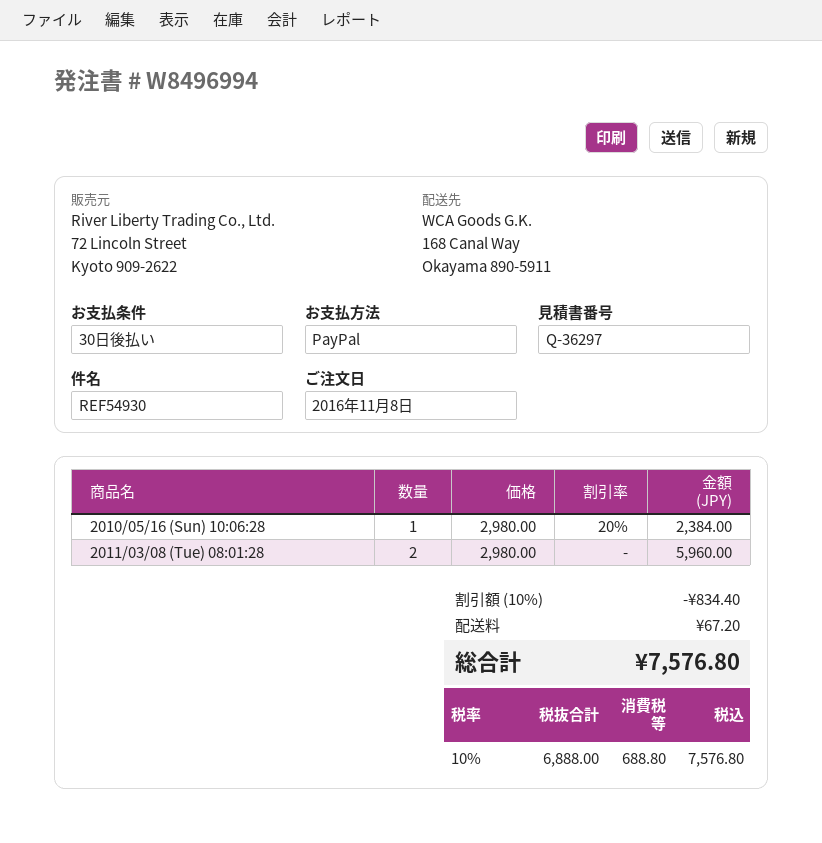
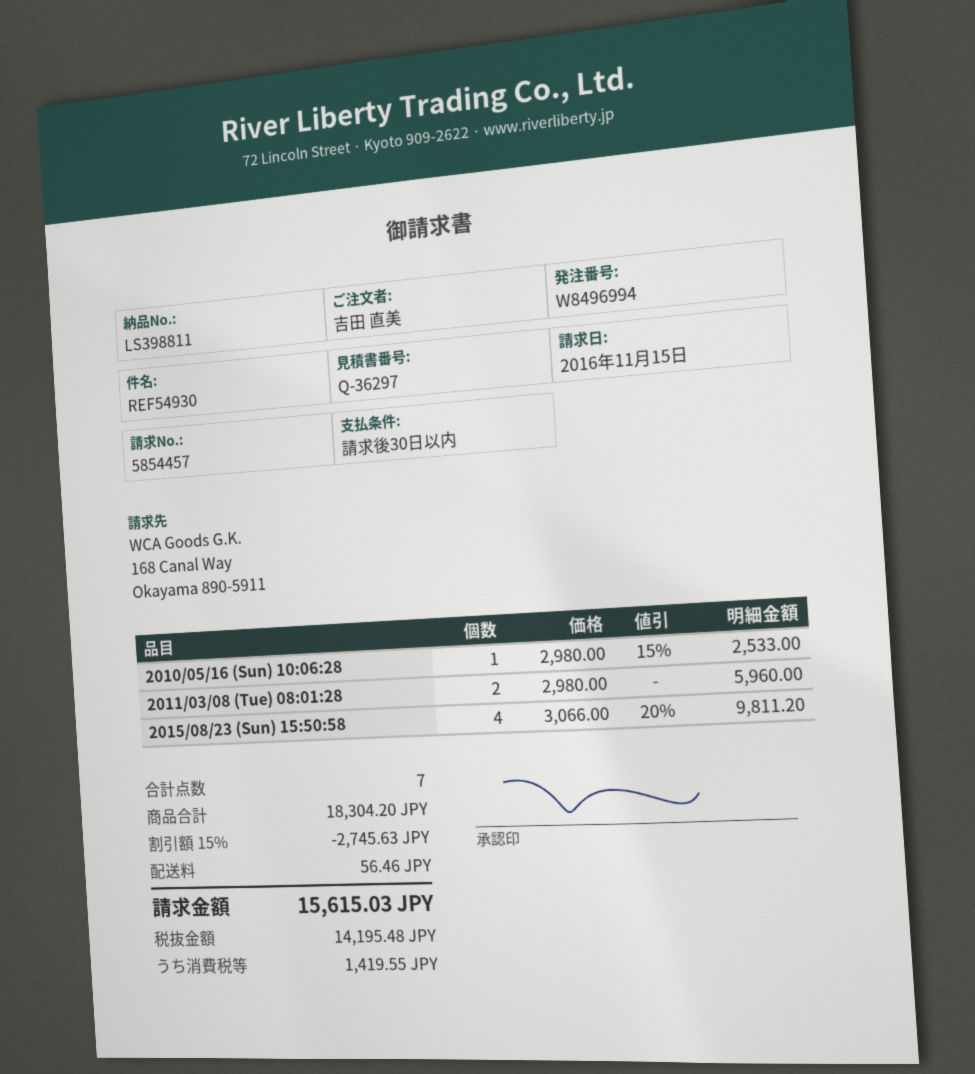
2010/05/16 (Sun) 10:06:28: 1 x 2980.00 - 20% = 2384.00 -> 1 x 2980.00 - 15% = 2533.00
2015/08/23 (Sun) 15:50:58: none -> 4 x 3066.00 - 20% = 9811.20
discount: 10% = 834.40 -> 15% = 2745.63
shipping: 67.20 -> 56.46
net: 6888.00 -> 14195.48
tax: 688.80 -> 1419.55
total: 7576.80 -> 15615.03

